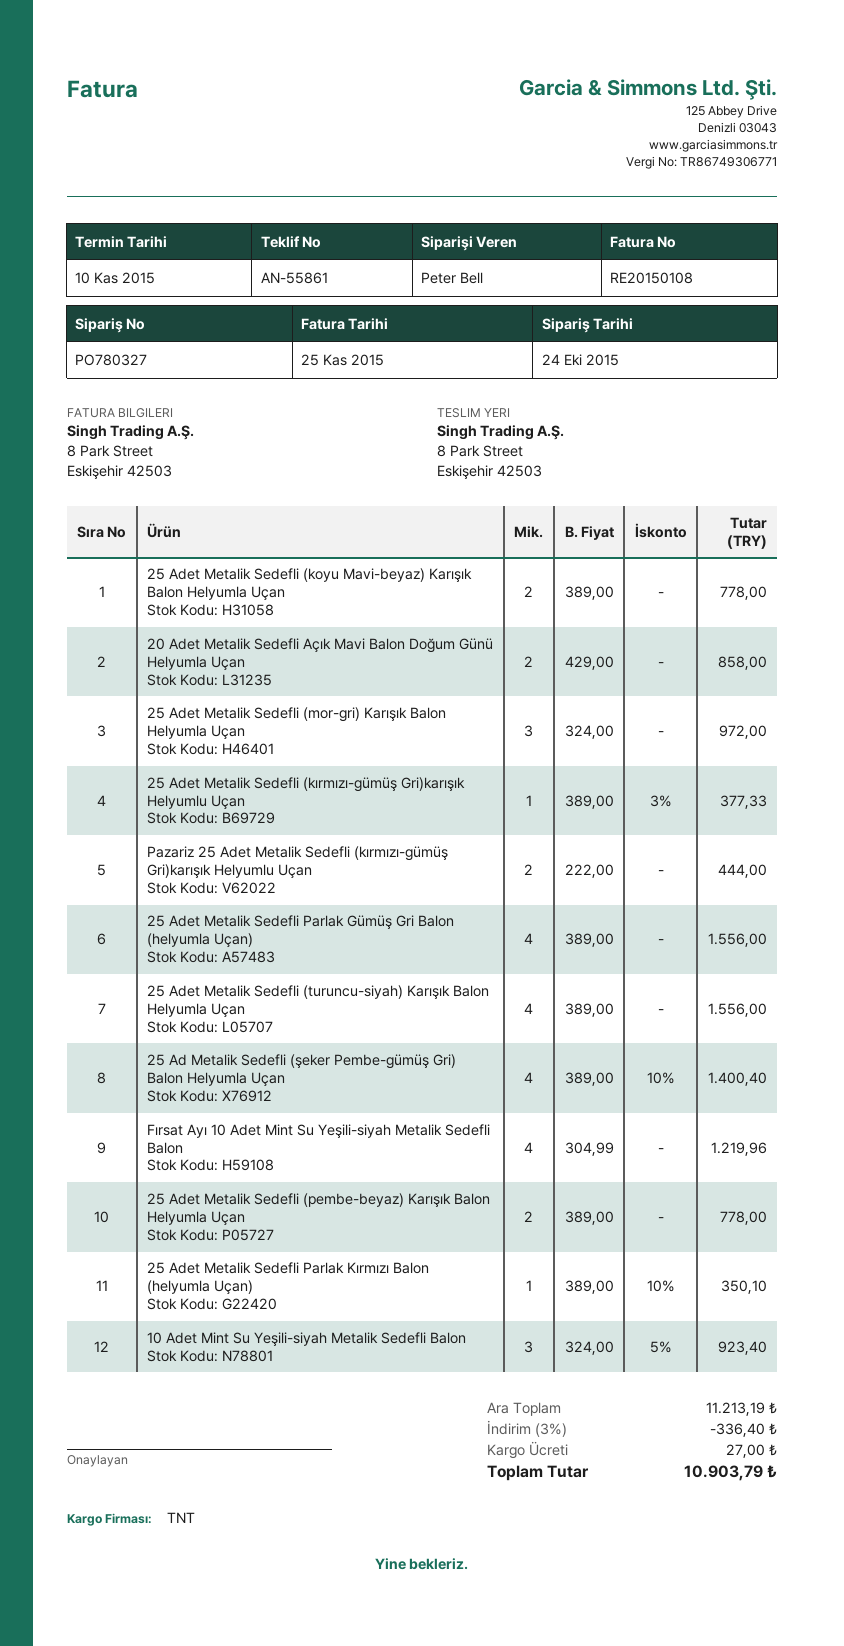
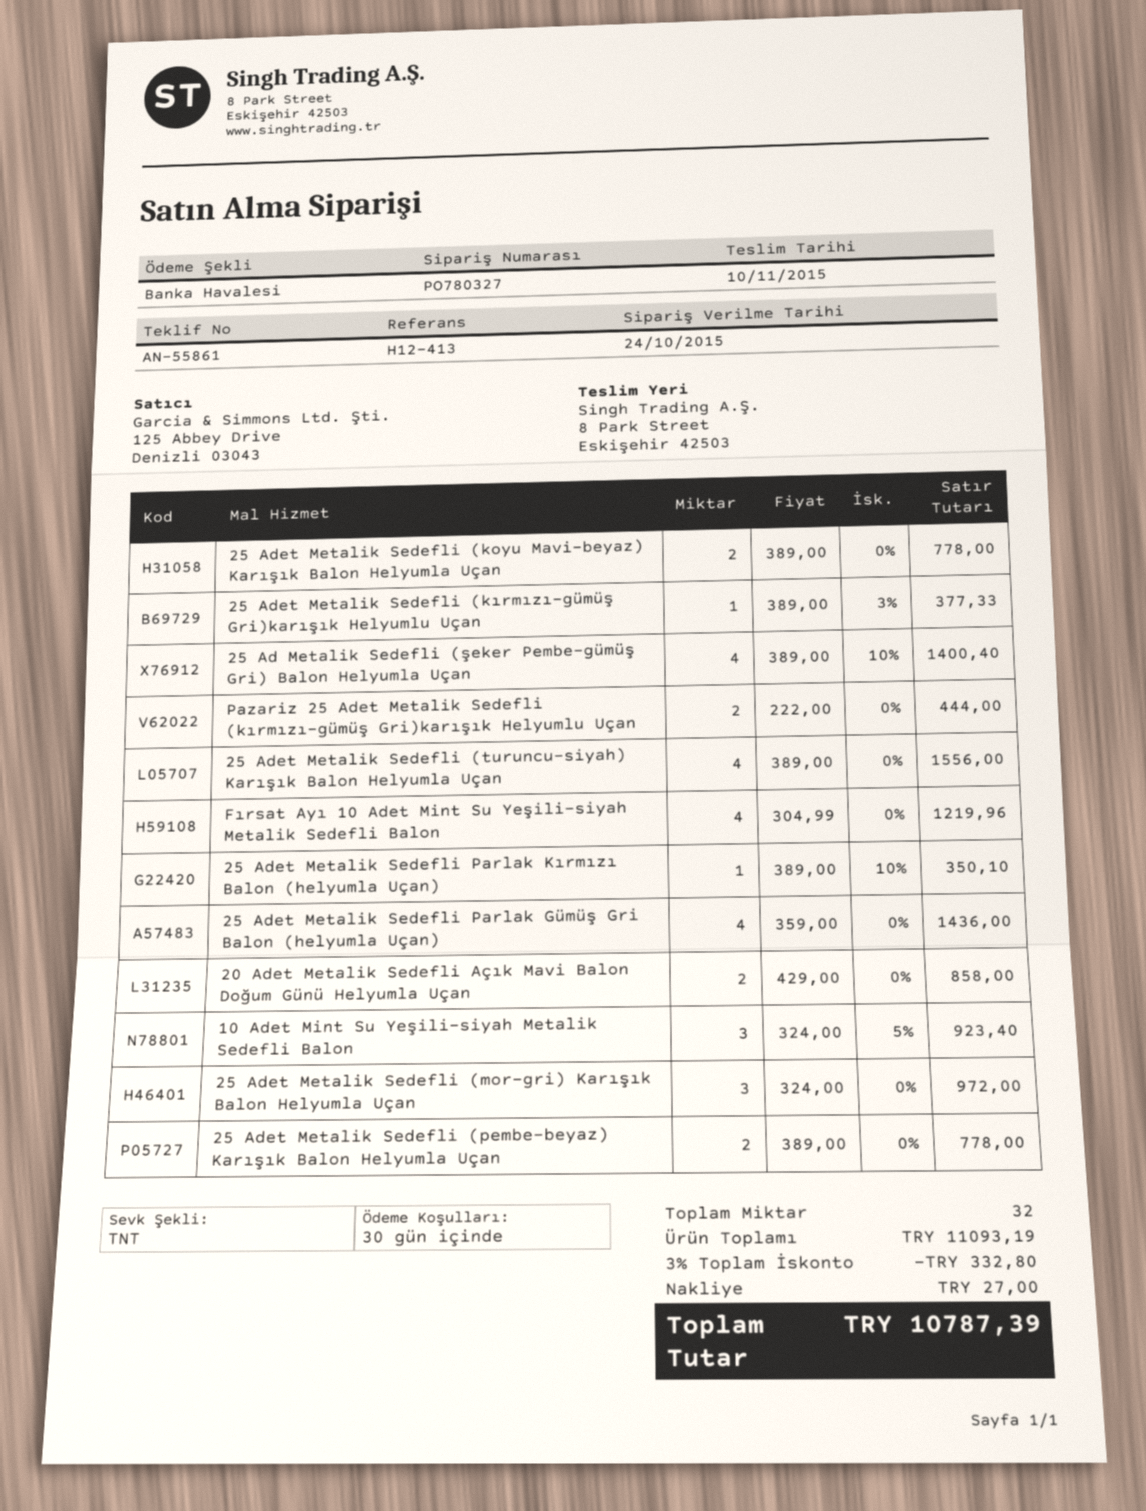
25 Adet Metalik Sedefli Parlak Gümüş Gri Balon (helyumla Uçan): 4 x 389.00 = 1556.00 -> 4 x 359.00 = 1436.00
subtotal: 11213.19 -> 11093.19
discount: 3% = 336.40 -> 3% = 332.80
total: 10903.79 -> 10787.39

